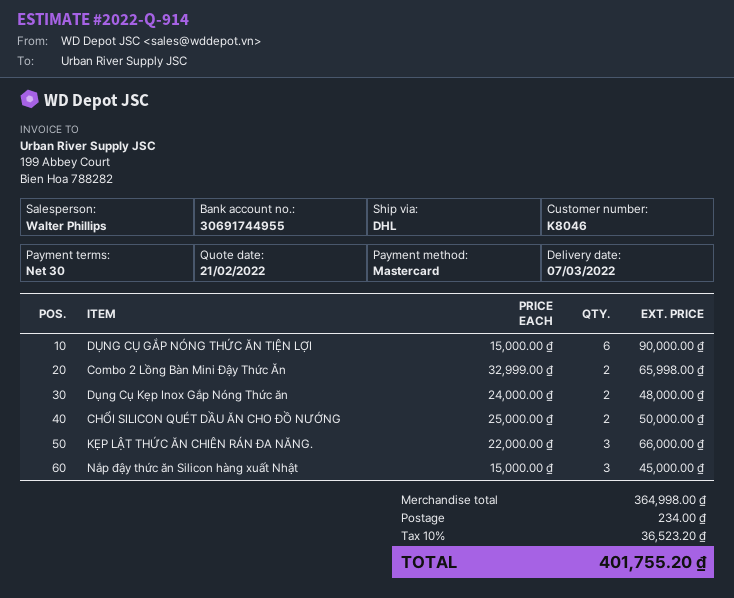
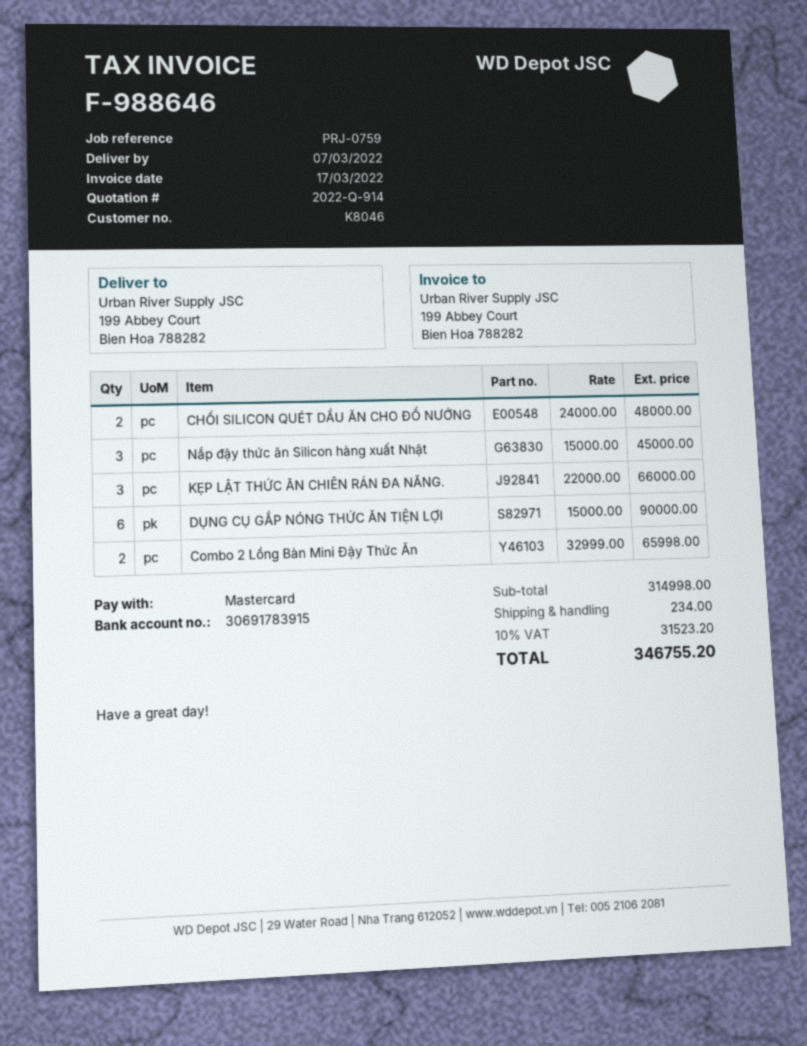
bank account: 30691744955 -> 30691783915
Dụng Cụ Kẹp Inox Gắp Nóng Thức ăn: 2 x 24000.00 = 48000.00 -> none
CHỔI SILICON QUÉT DẦU ĂN CHO ĐỒ NƯỚNG: 2 x 25000.00 = 50000.00 -> 2 x 24000.00 = 48000.00
subtotal: 364998.00 -> 314998.00
tax: 10% = 36523.20 -> 10% = 31523.20
total: 401755.20 -> 346755.20

